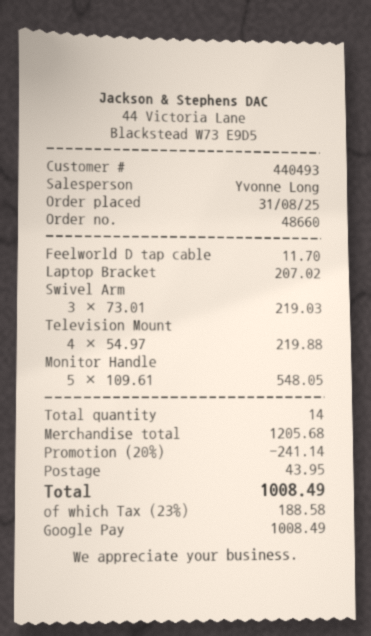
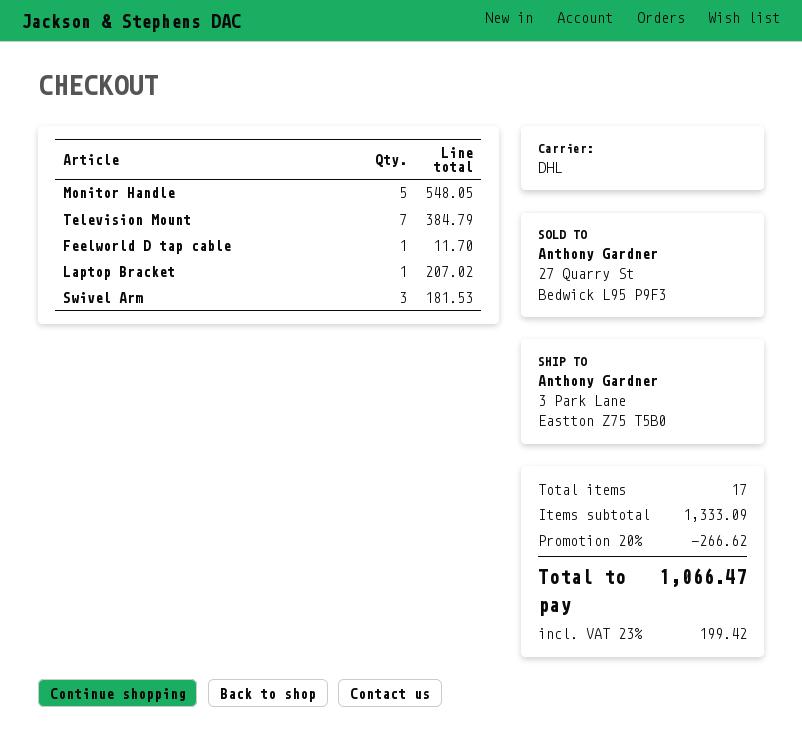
Swivel Arm: 3 for 219.03 -> 3 for 181.53
Television Mount: 4 for 219.88 -> 7 for 384.79
total quantity: 14 -> 17
subtotal: 1205.68 -> 1333.09
discount: 20% = 241.14 -> 20% = 266.62
shipping: 43.95 -> none
tax: 23% = 188.58 -> 23% = 199.42
total: 1008.49 -> 1066.47

